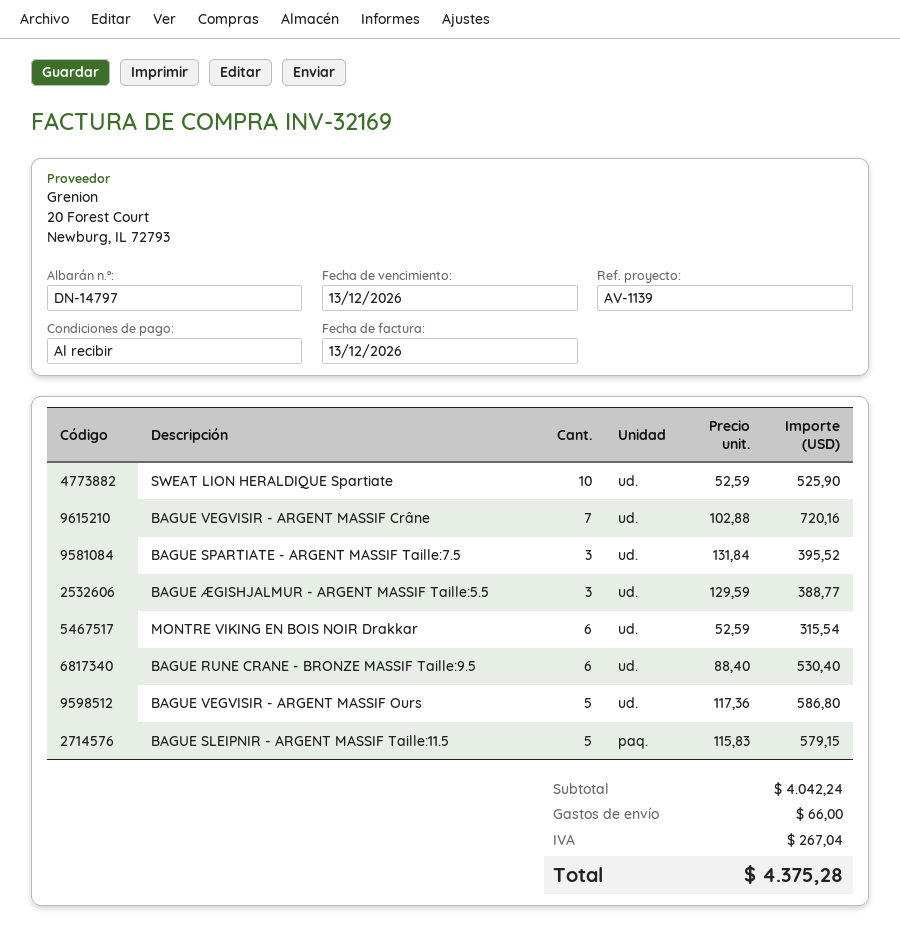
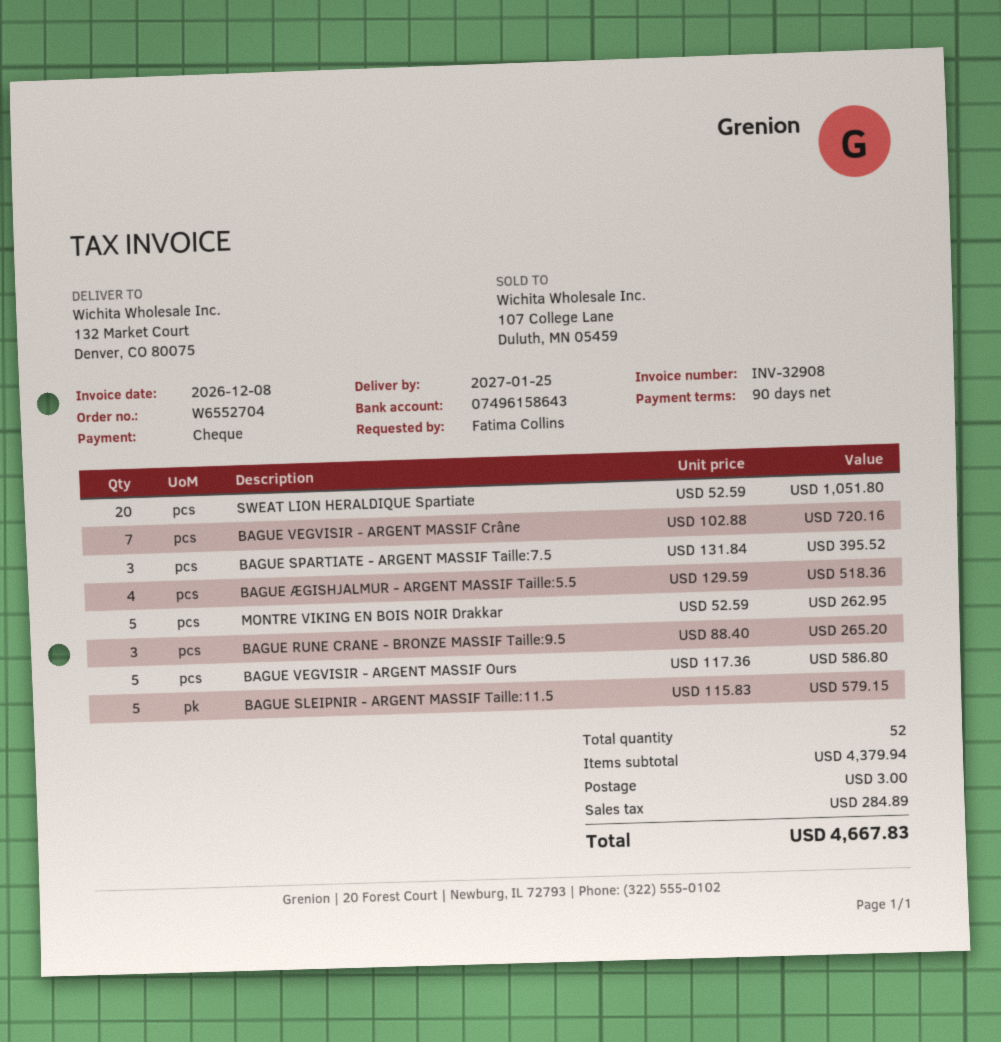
invoice number: INV-32169 -> INV-32908
invoice date: 2026-12-13 -> 2026-12-08
payment terms: on receipt -> 90 days
SWEAT LION HERALDIQUE Spartiate: 10 x 52.59 = 525.90 -> 20 x 52.59 = 1051.80
BAGUE ÆGISHJALMUR - ARGENT MASSIF Taille:5.5: 3 x 129.59 = 388.77 -> 4 x 129.59 = 518.36
MONTRE VIKING EN BOIS NOIR Drakkar: 6 x 52.59 = 315.54 -> 5 x 52.59 = 262.95
BAGUE RUNE CRANE - BRONZE MASSIF Taille:9.5: 6 x 88.40 = 530.40 -> 3 x 88.40 = 265.20
subtotal: 4042.24 -> 4379.94
shipping: 66.00 -> 3.00
tax: 267.04 -> 284.89
total: 4375.28 -> 4667.83

